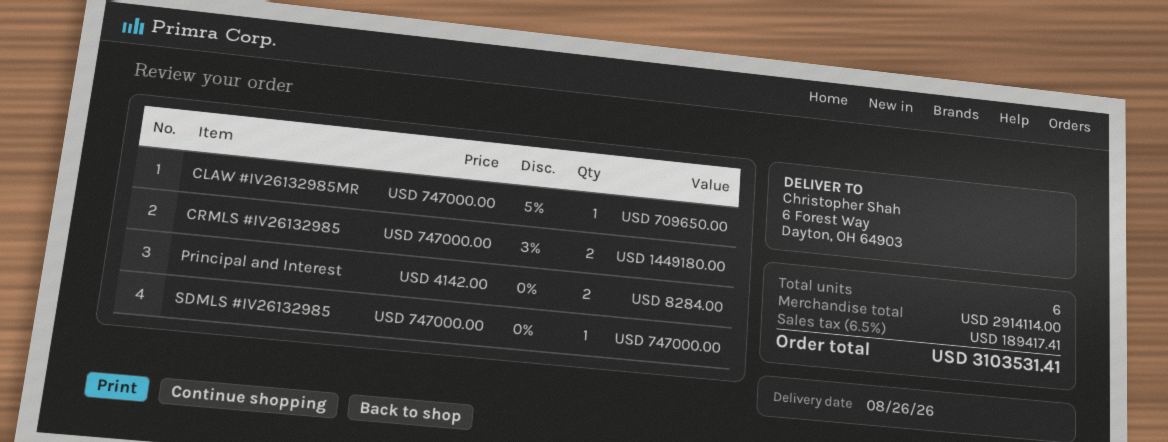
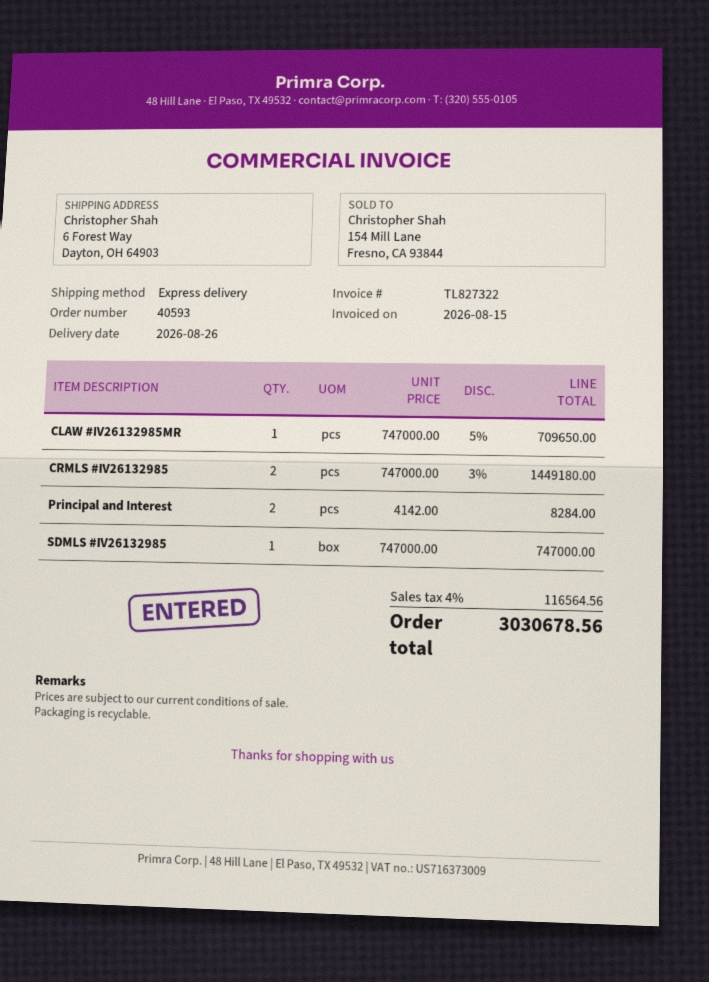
tax: 6.5% = 189417.41 -> 4% = 116564.56
total: 3103531.41 -> 3030678.56

